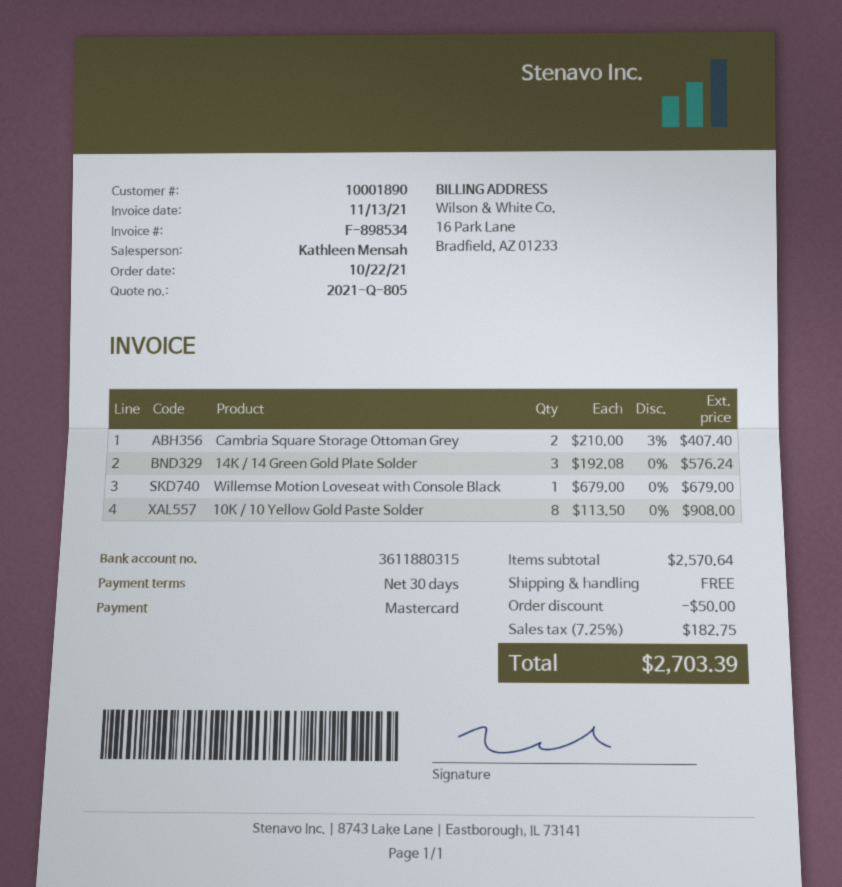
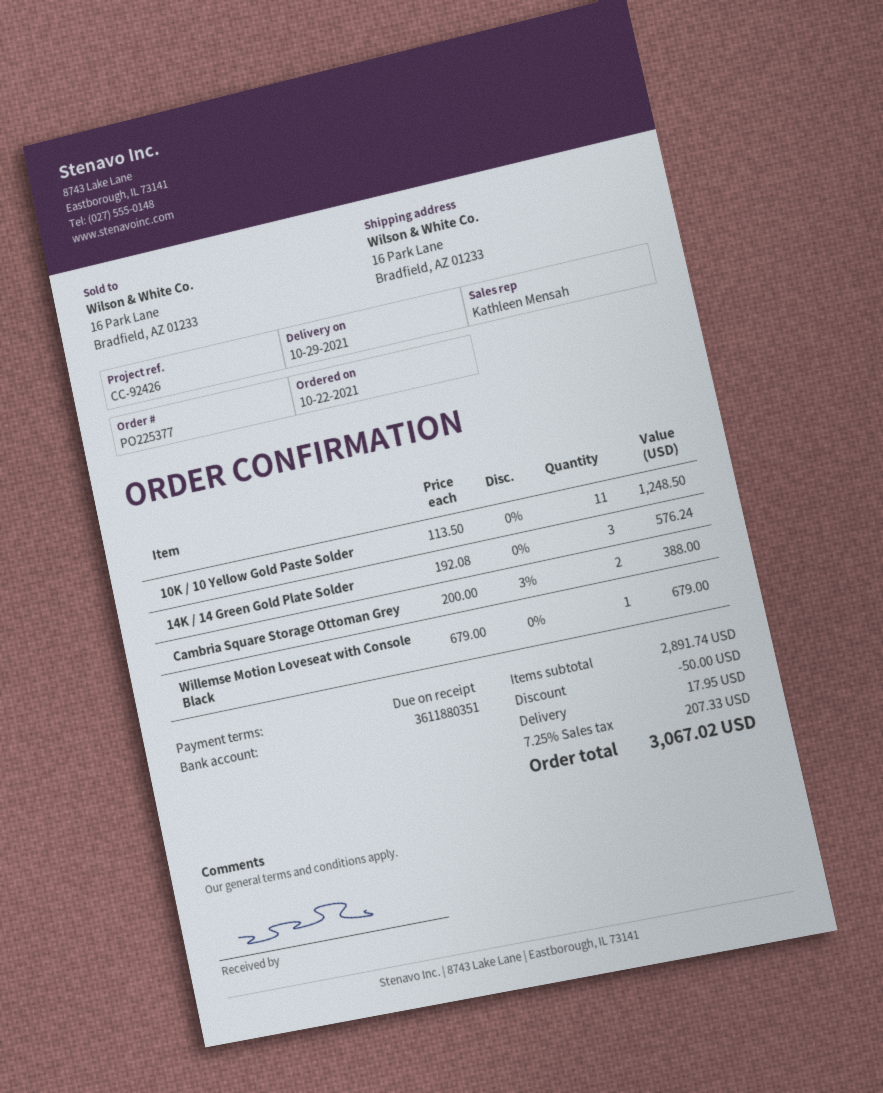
payment terms: 30 days -> on receipt
bank account: 3611880315 -> 3611880351
Cambria Square Storage Ottoman Grey: 2 x 210.00 - 3% = 407.40 -> 2 x 200.00 - 3% = 388.00
10K / 10 Yellow Gold Paste Solder: 8 x 113.50 = 908.00 -> 11 x 113.50 = 1248.50
subtotal: 2570.64 -> 2891.74
shipping: 0.00 -> 17.95
tax: 7.25% = 182.75 -> 7.25% = 207.33
total: 2703.39 -> 3067.02

